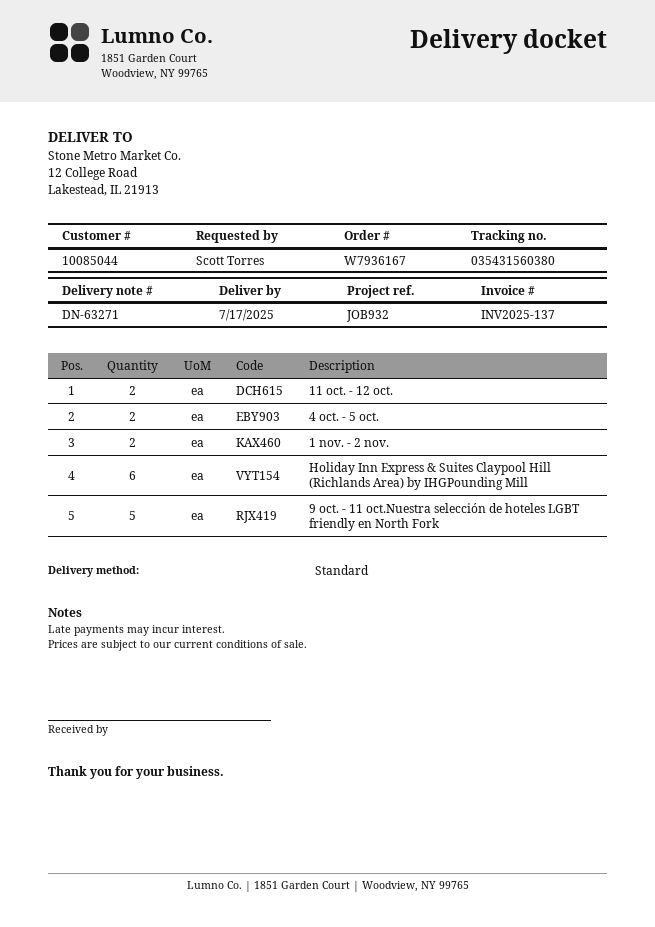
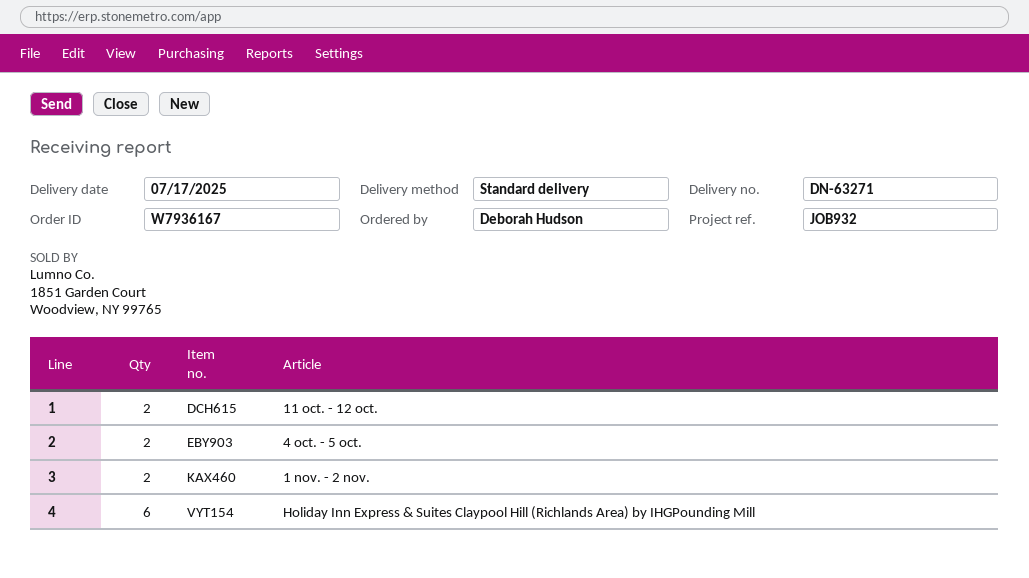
ordered by: Scott Torres -> Deborah Hudson
9 oct. - 11 oct.Nuestra selección de hoteles LGBT friendly en North Fork: 5 -> none

